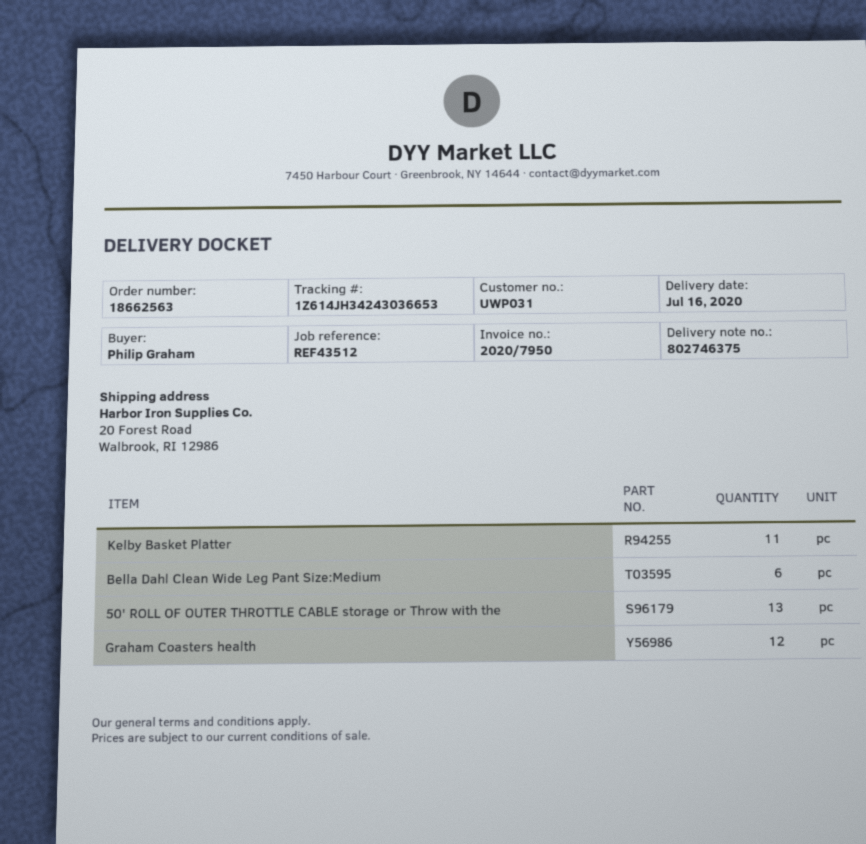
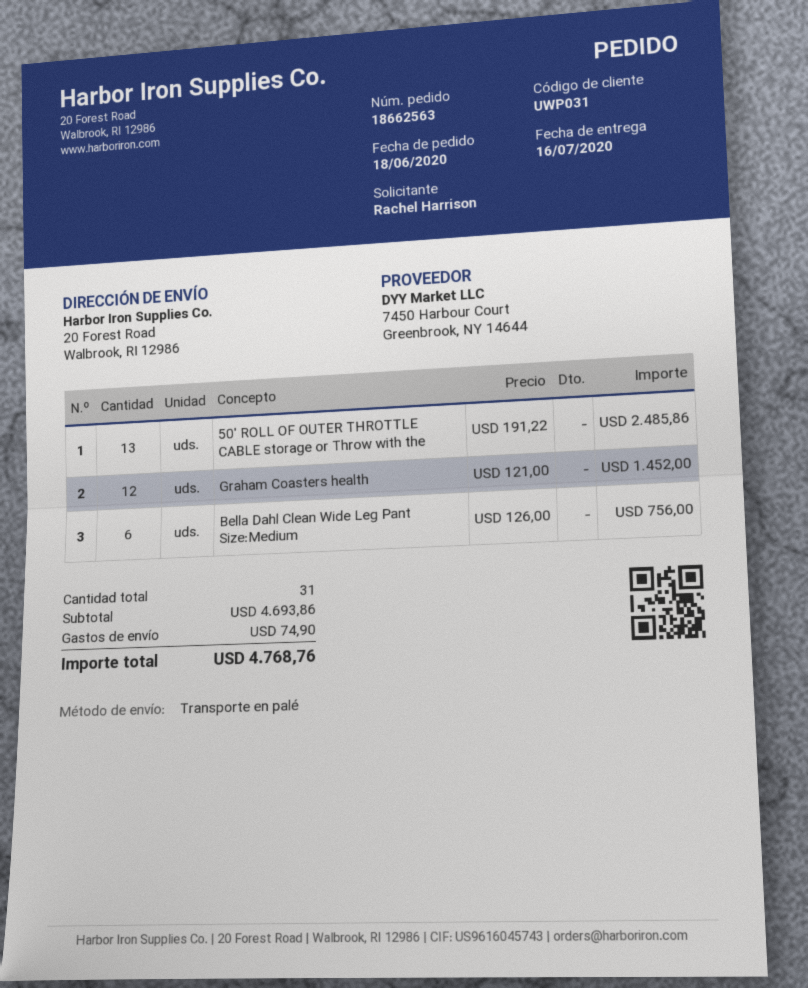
ordered by: Philip Graham -> Rachel Harrison
Kelby Basket Platter: 11 -> none

